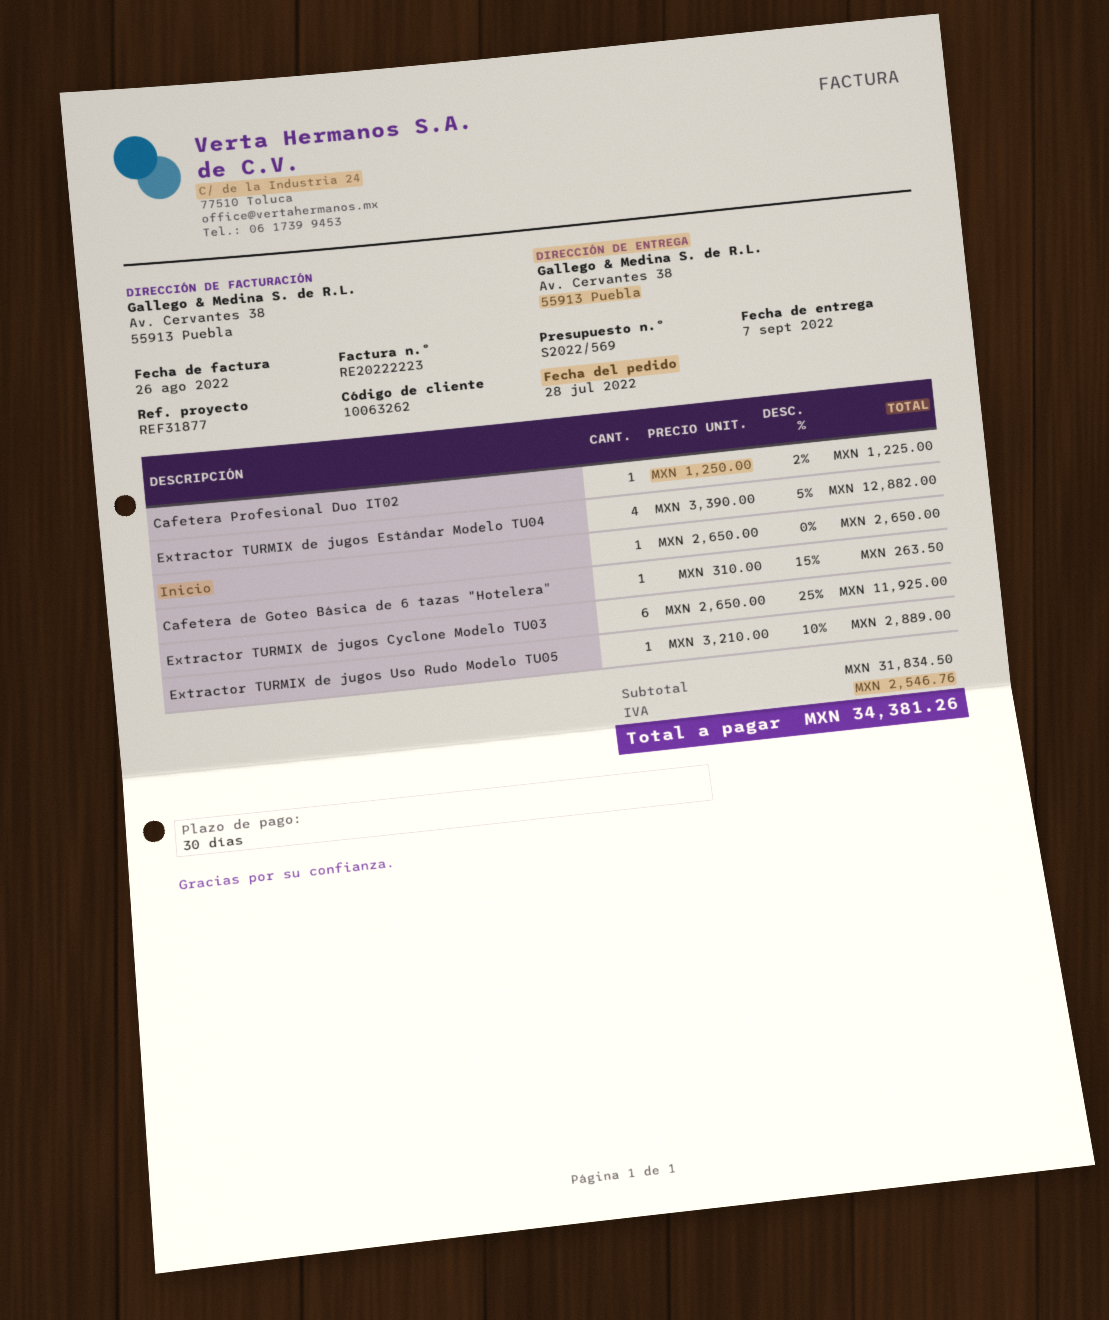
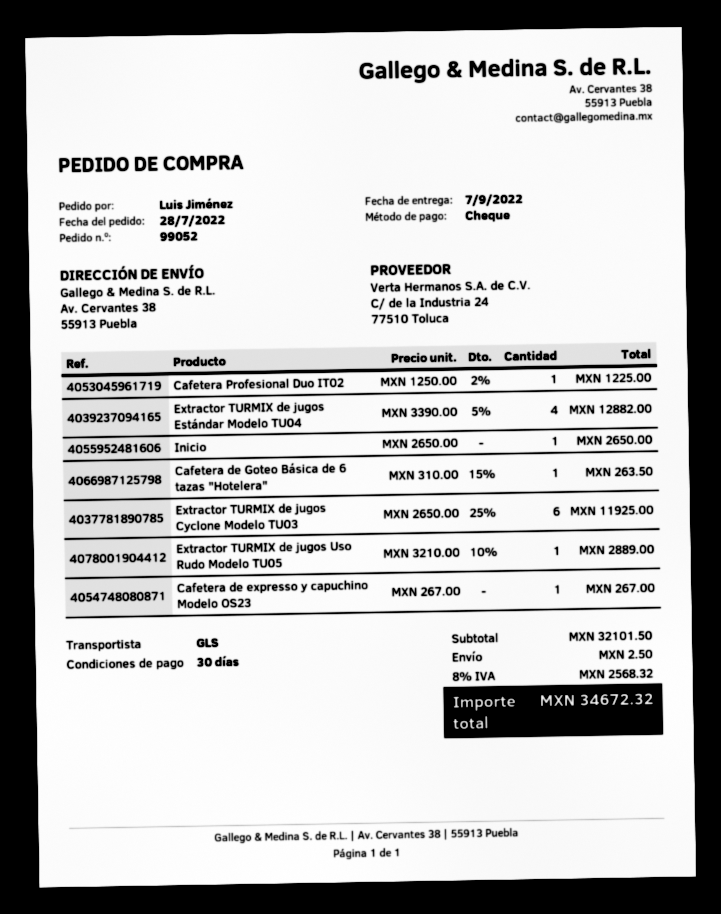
Cafetera de expresso y capuchino Modelo OS23: none -> 1 x 267.00 = 267.00
subtotal: 31834.50 -> 32101.50
shipping: none -> 2.50
tax: 2546.76 -> 2568.32
total: 34381.26 -> 34672.32

